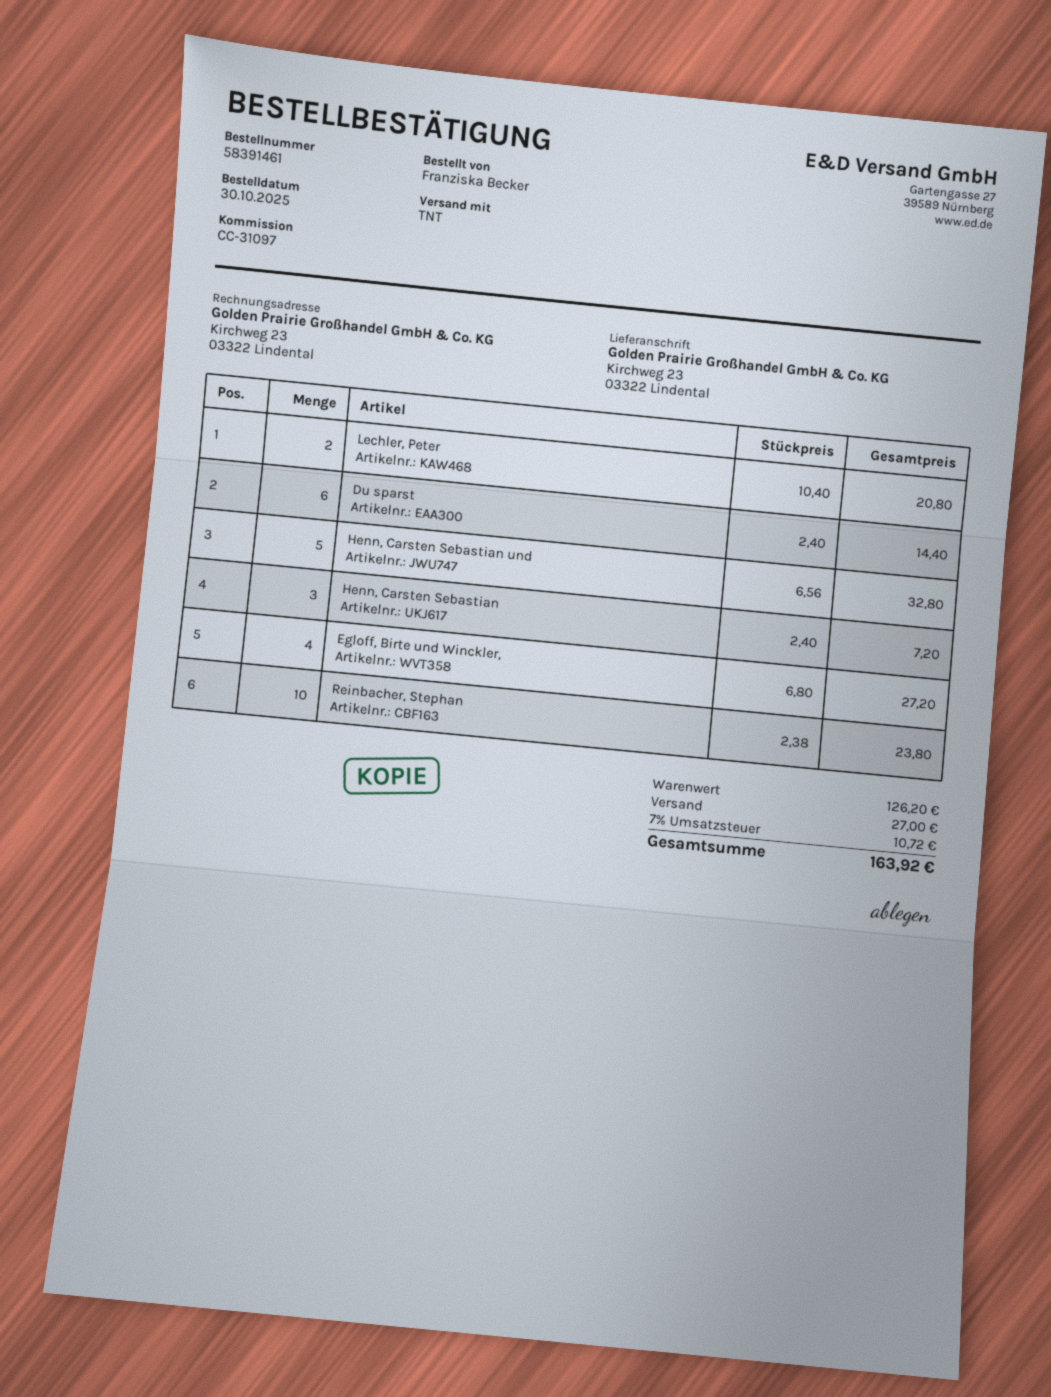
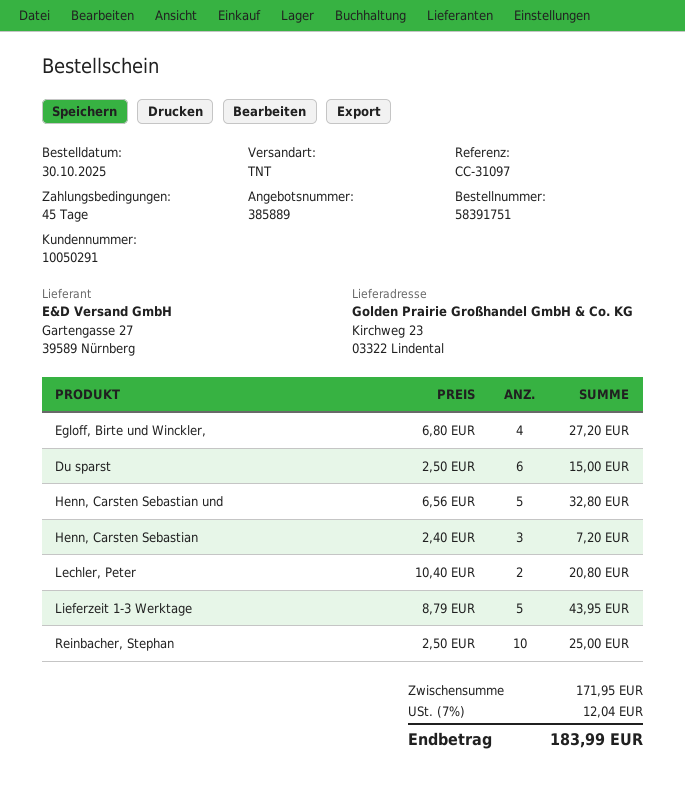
order number: 58391461 -> 58391751
Du sparst: 6 x 2.40 = 14.40 -> 6 x 2.50 = 15.00
Reinbacher, Stephan: 10 x 2.38 = 23.80 -> 10 x 2.50 = 25.00
Lieferzeit 1-3 Werktage: none -> 5 x 8.79 = 43.95
subtotal: 126.20 -> 171.95
shipping: 27.00 -> none
tax: 7% = 10.72 -> 7% = 12.04
total: 163.92 -> 183.99

